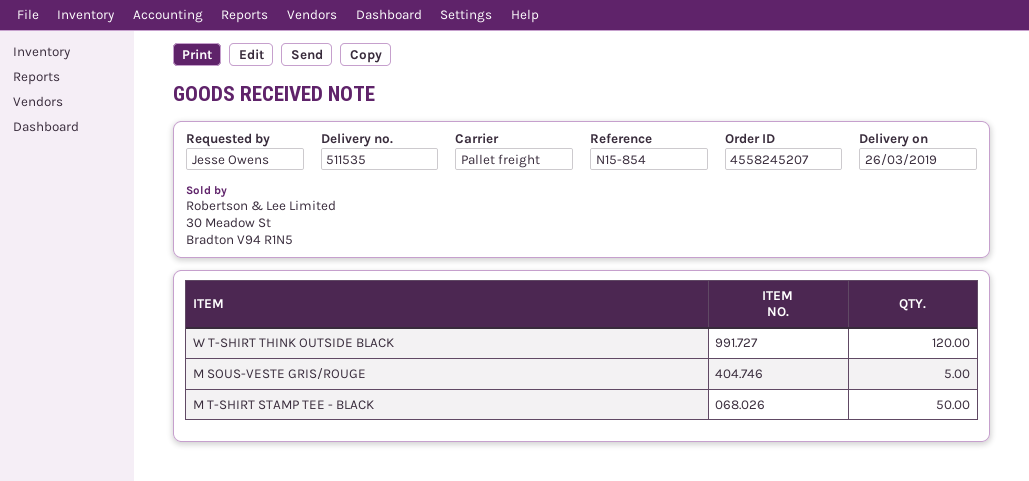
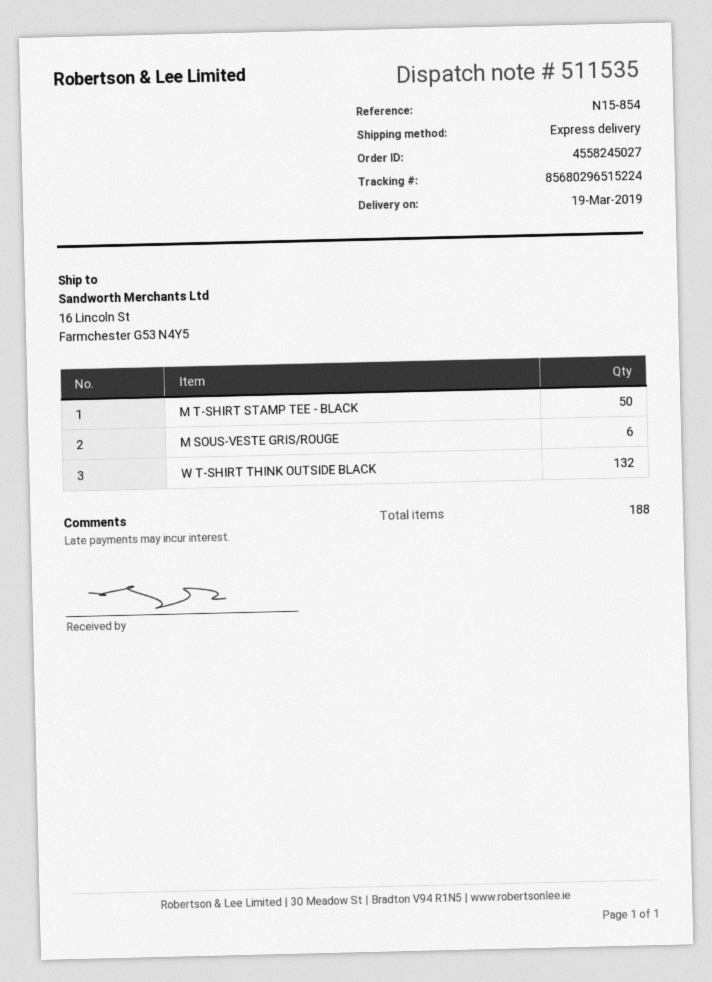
order number: 4558245207 -> 4558245027
delivery date: 2019-03-26 -> 2019-03-19
shipping method: pallet freight -> express
W T-SHIRT THINK OUTSIDE BLACK: 120 -> 132
M SOUS-VESTE GRIS/ROUGE: 5 -> 6

